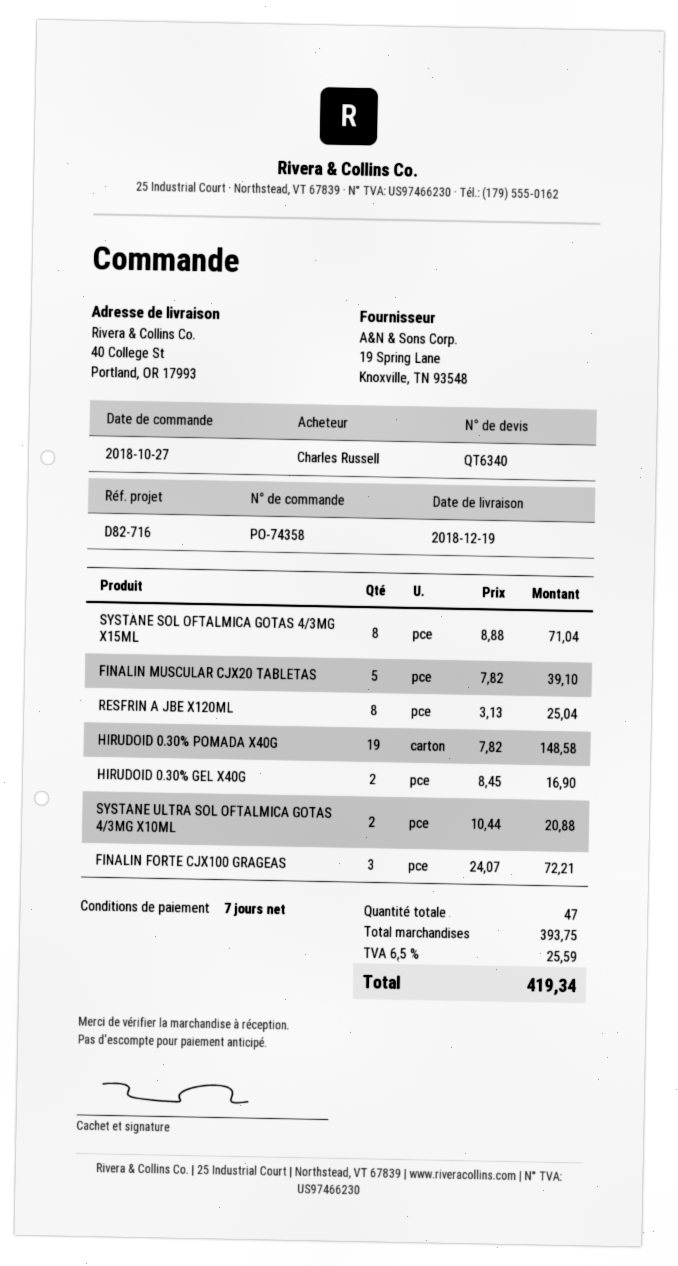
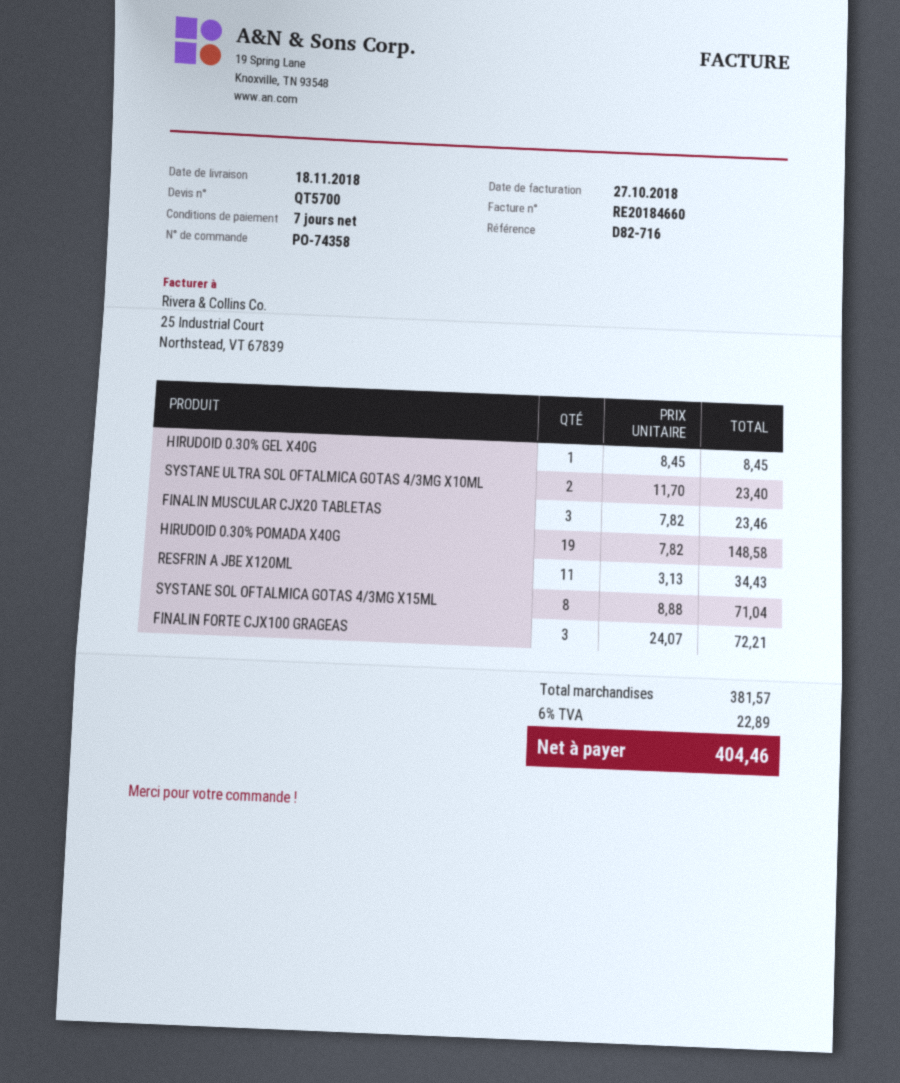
quote number: QT6340 -> QT5700
delivery date: 2018-12-19 -> 2018-11-18
FINALIN MUSCULAR CJX20 TABLETAS: 5 x 7.82 = 39.10 -> 3 x 7.82 = 23.46
RESFRIN A JBE X120ML: 8 x 3.13 = 25.04 -> 11 x 3.13 = 34.43
HIRUDOID 0.30% GEL X40G: 2 x 8.45 = 16.90 -> 1 x 8.45 = 8.45
SYSTANE ULTRA SOL OFTALMICA GOTAS 4/3MG X10ML: 2 x 10.44 = 20.88 -> 2 x 11.70 = 23.40
subtotal: 393.75 -> 381.57
tax: 6.5% = 25.59 -> 6% = 22.89
total: 419.34 -> 404.46

